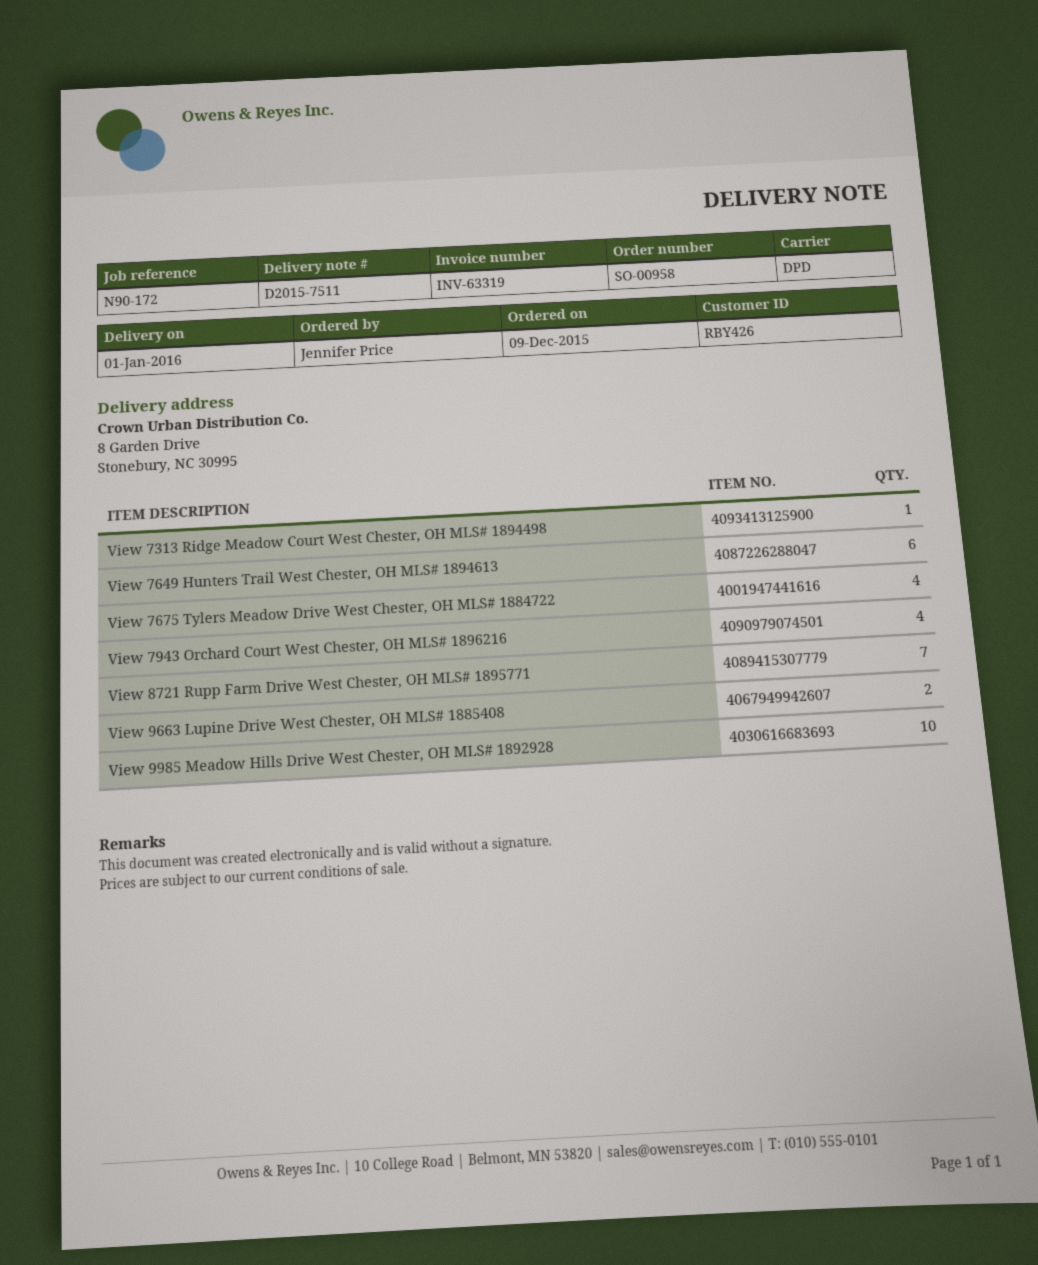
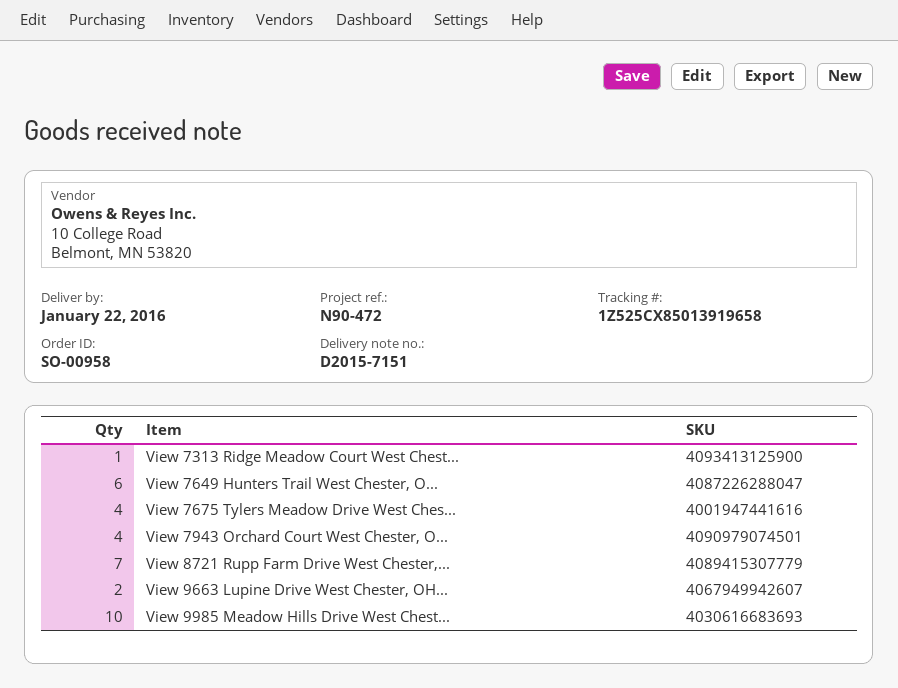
delivery note number: D2015-7511 -> D2015-7151
delivery date: 2016-01-01 -> 2016-01-22
reference: N90-172 -> N90-472

